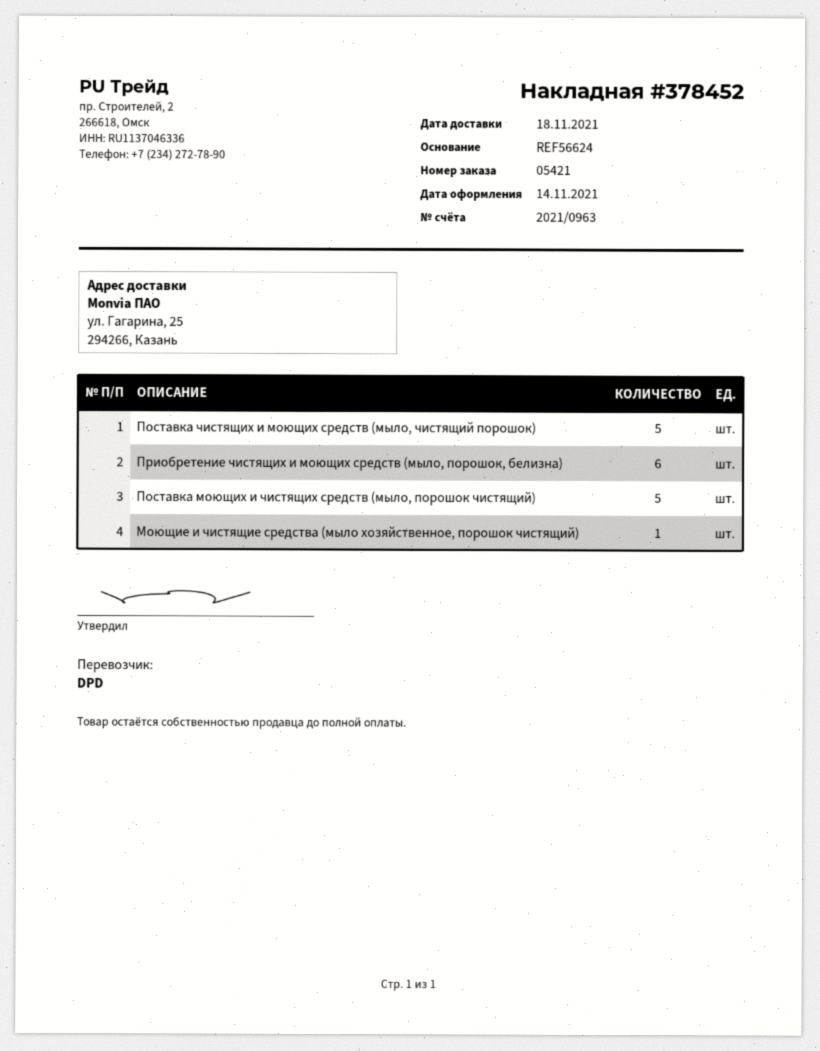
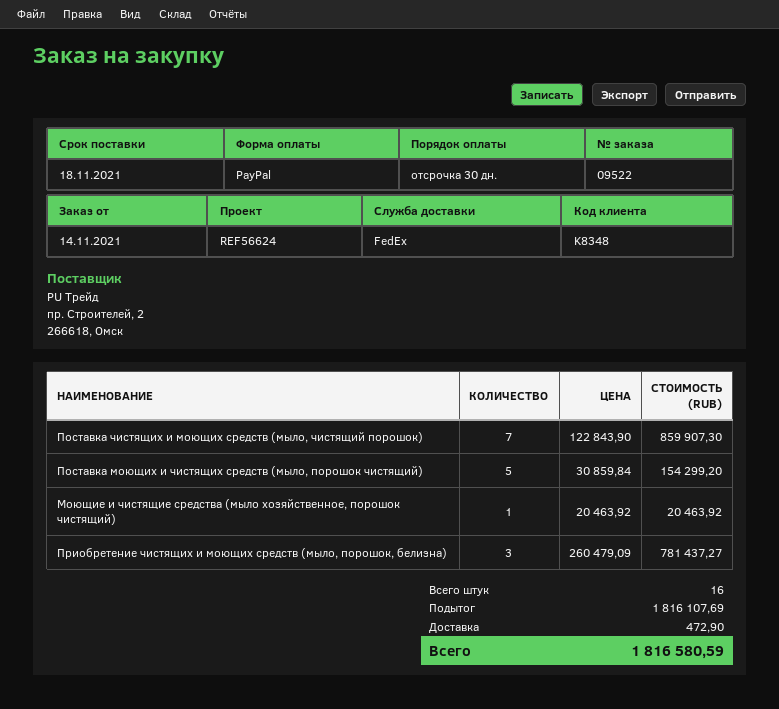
order number: 05421 -> 09522
shipping method: DPD -> FedEx
Поставка чистящих и моющих средств (мыло, чистящий порошок): 5 -> 7
Приобретение чистящих и моющих средств (мыло, порошок, белизна): 6 -> 3

